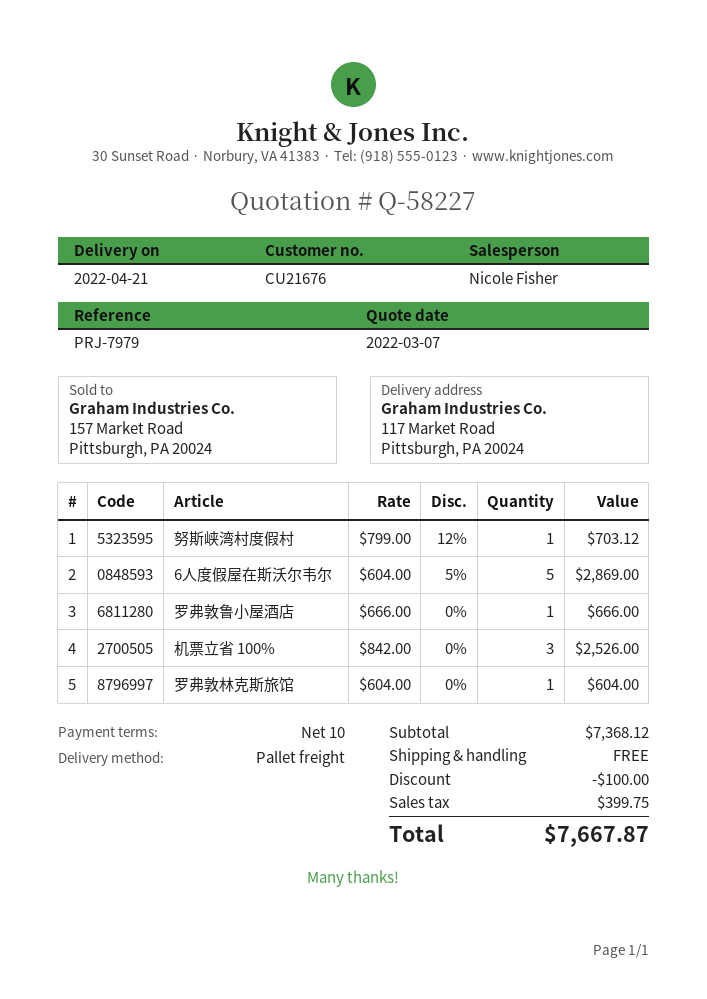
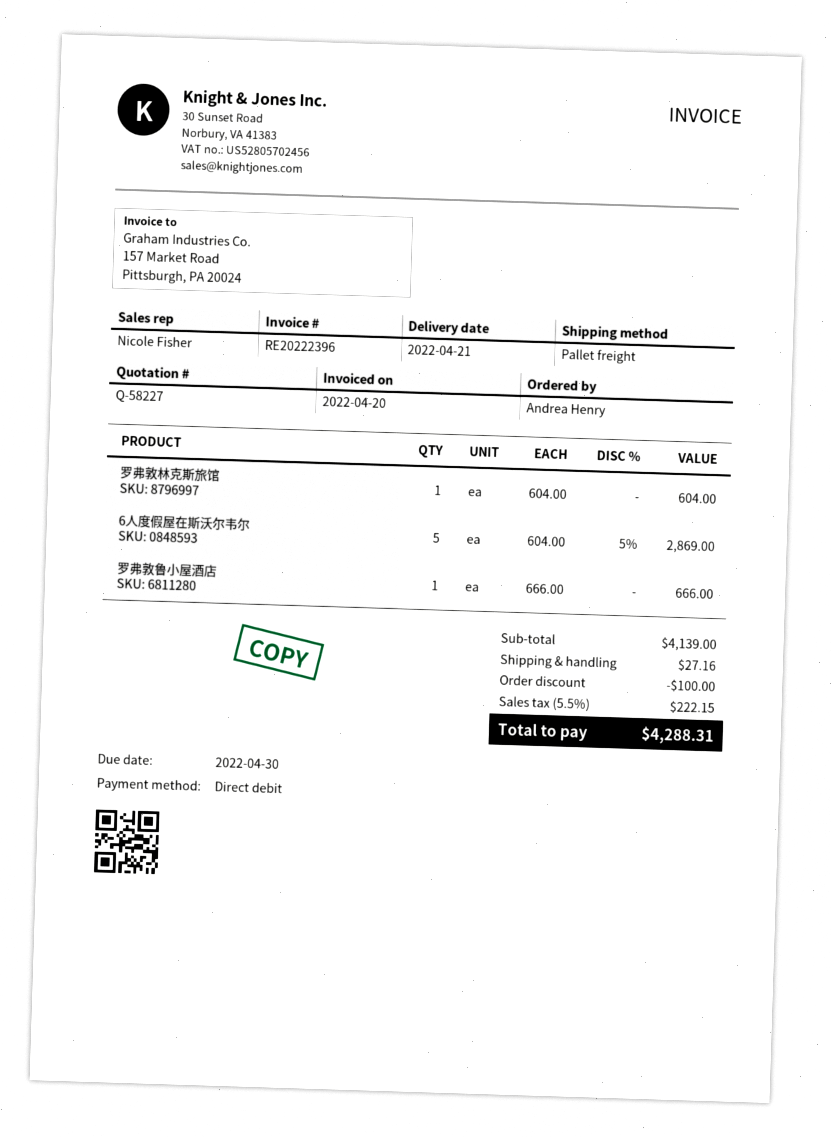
努斯峡湾村度假村: 1 x 799.00 - 12% = 703.12 -> none
机票立省 100%: 3 x 842.00 = 2526.00 -> none
subtotal: 7368.12 -> 4139.00
shipping: 0.00 -> 27.16
tax: 399.75 -> 222.15
total: 7667.87 -> 4288.31

